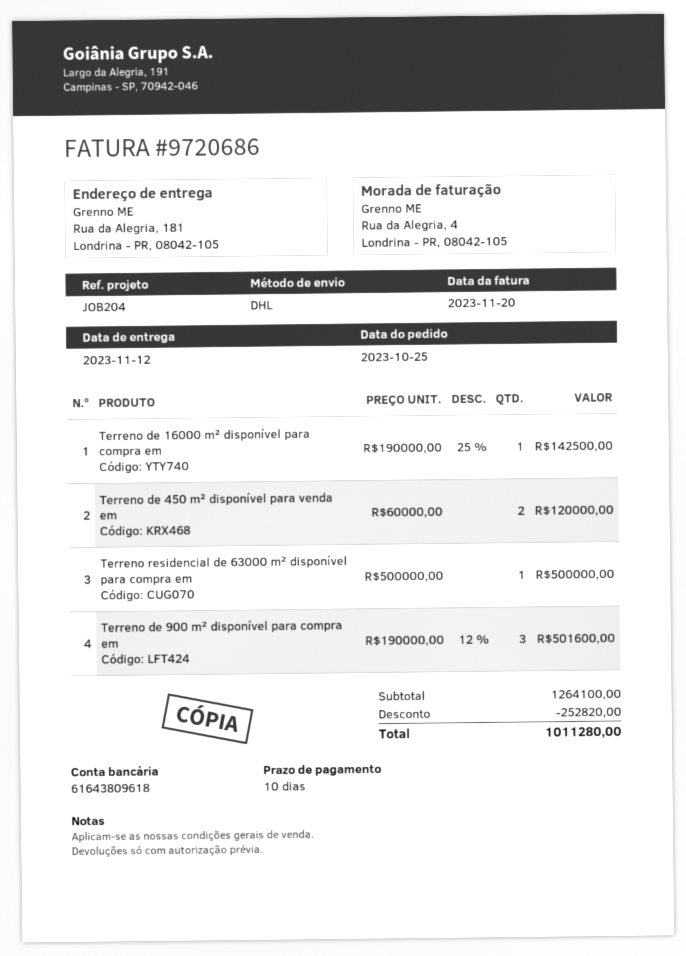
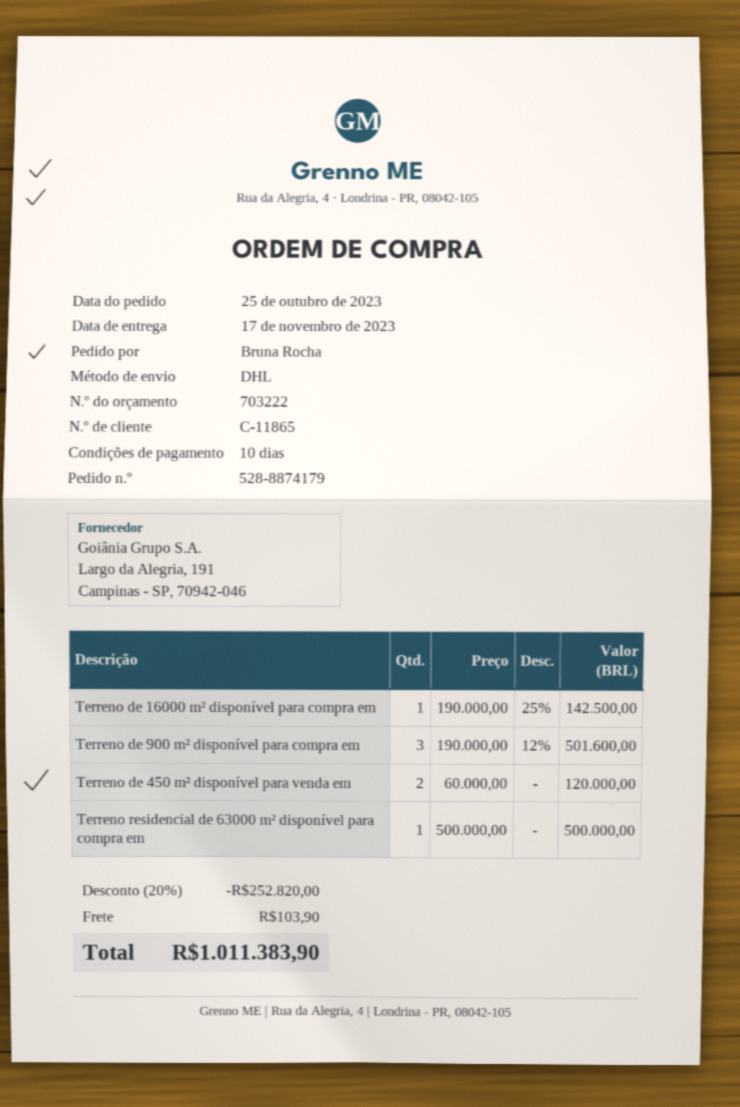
delivery date: 2023-11-12 -> 2023-11-17
shipping: none -> 103.90
total: 1011280.00 -> 1011383.90

